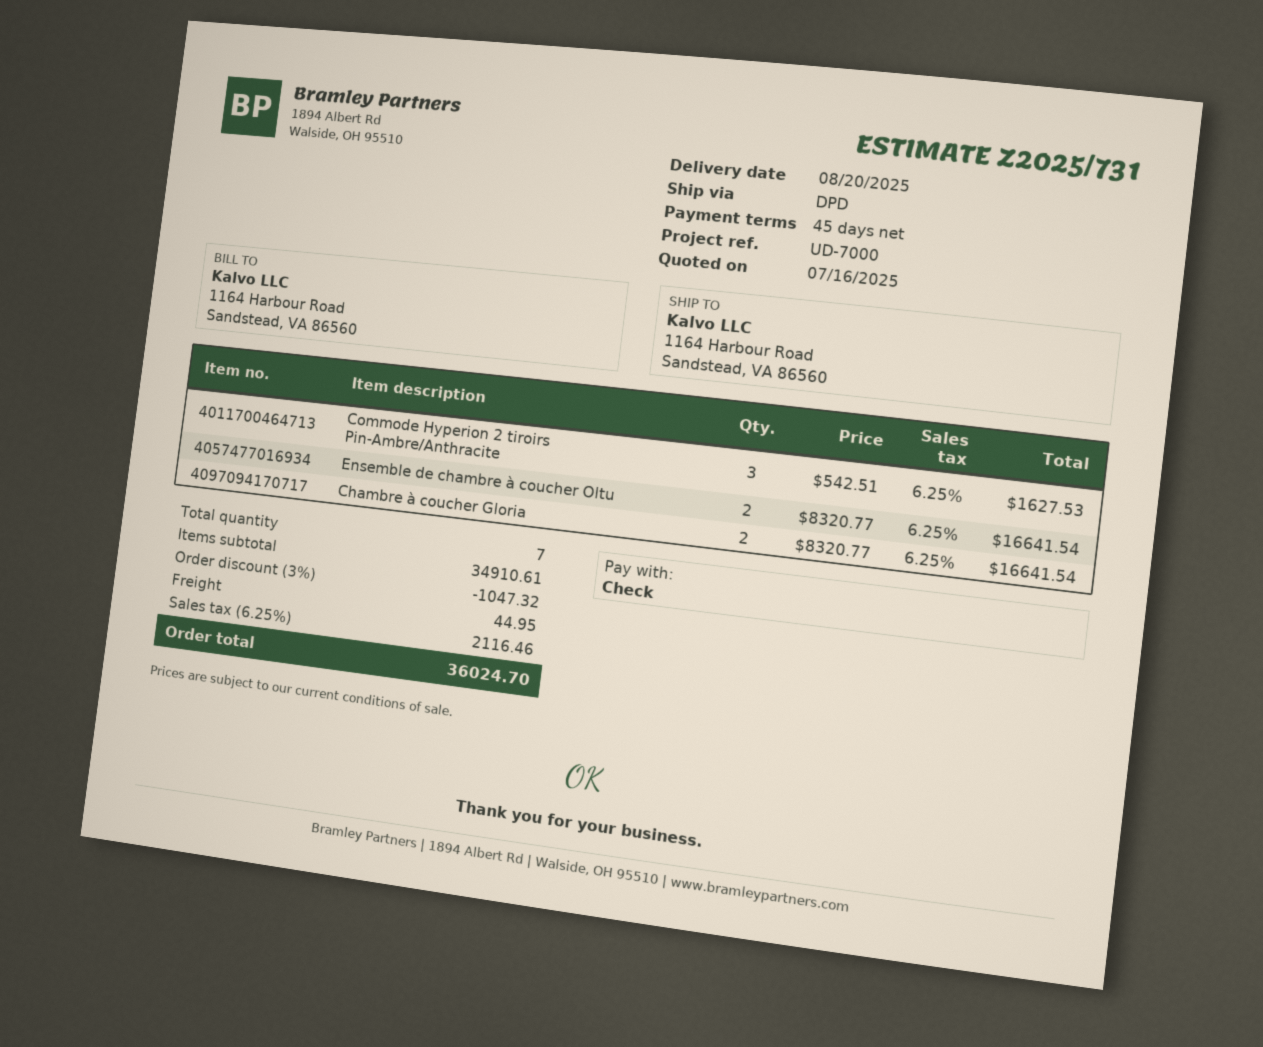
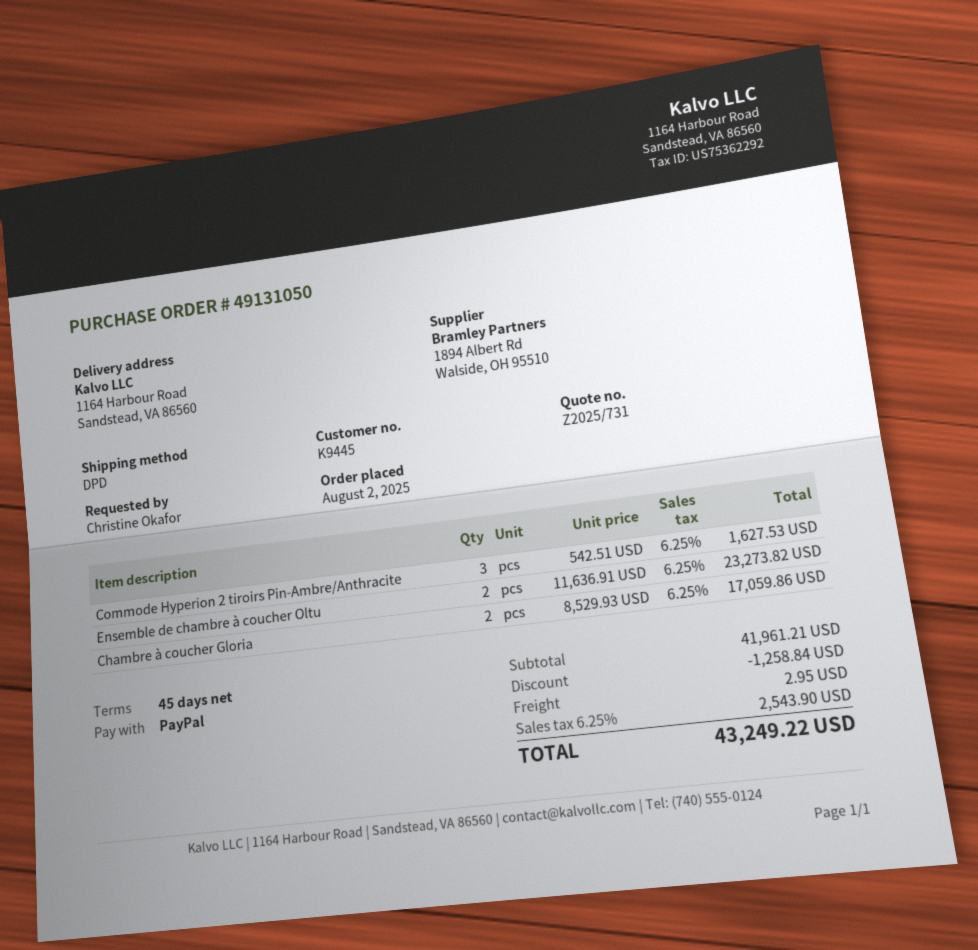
payment method: cheque -> PayPal
Ensemble de chambre à coucher Oltu: 2 x 8320.77 = 16641.54 -> 2 x 11636.91 = 23273.82
Chambre à coucher Gloria: 2 x 8320.77 = 16641.54 -> 2 x 8529.93 = 17059.86
subtotal: 34910.61 -> 41961.21
discount: 1047.32 -> 1258.84
shipping: 44.95 -> 2.95
tax: 6.25% = 2116.46 -> 6.25% = 2543.90
total: 36024.70 -> 43249.22

